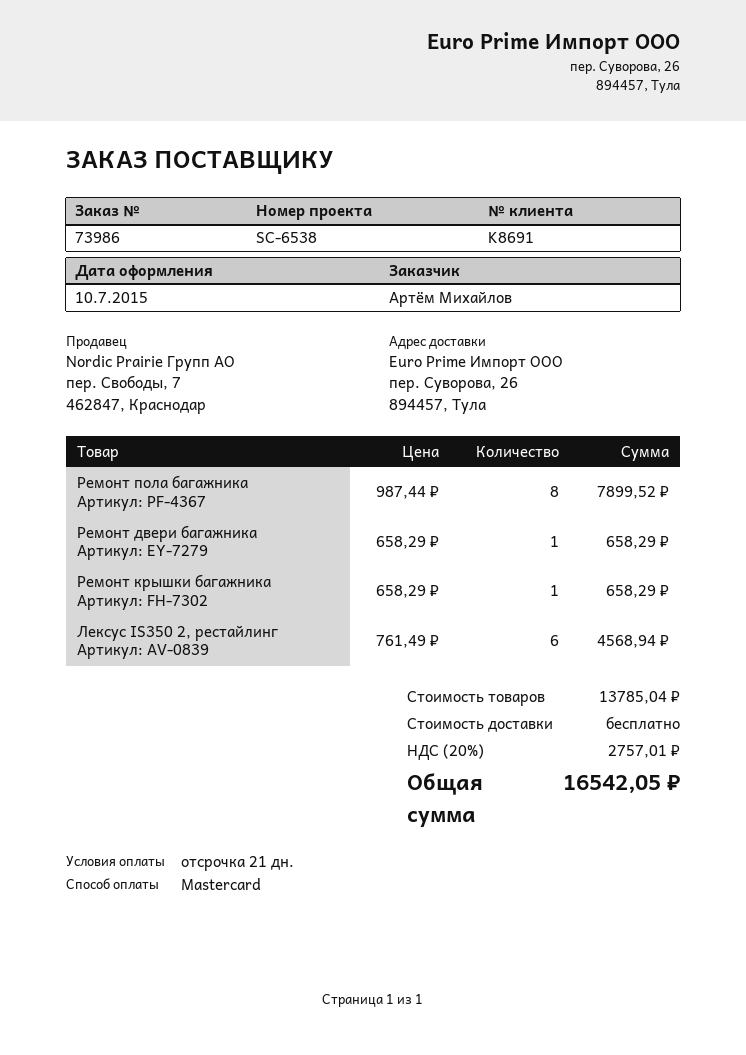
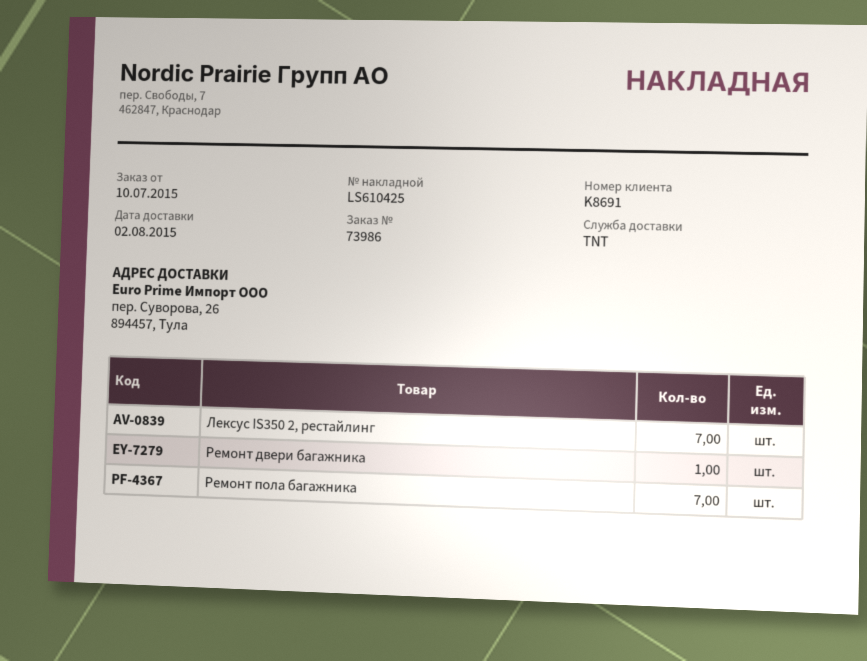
Ремонт пола багажника: 8 -> 7
Ремонт крышки багажника: 1 -> none
Лексус IS350 2, рестайлинг: 6 -> 7

